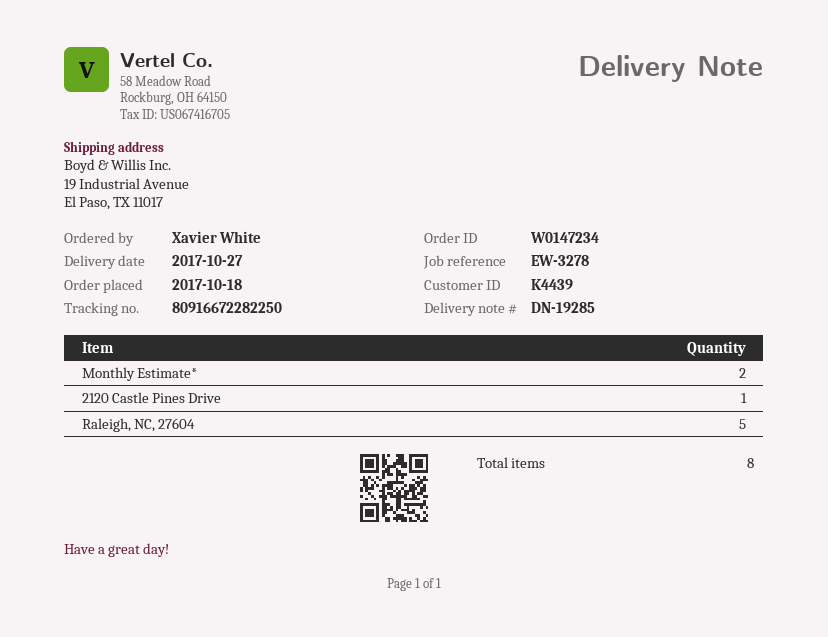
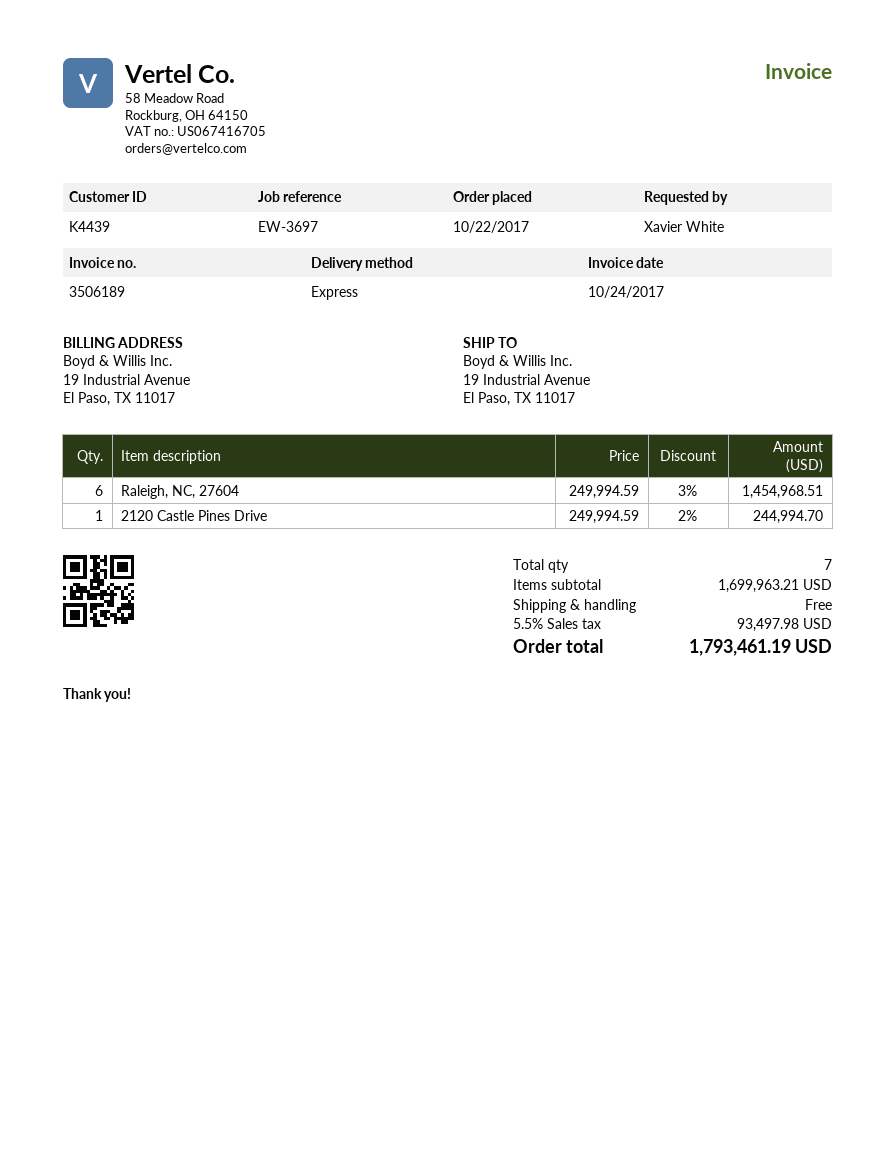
order date: 2017-10-18 -> 2017-10-22
reference: EW-3278 -> EW-3697
Monthly Estimate*: 2 -> none
Raleigh, NC, 27604: 5 -> 6
total quantity: 8 -> 7

